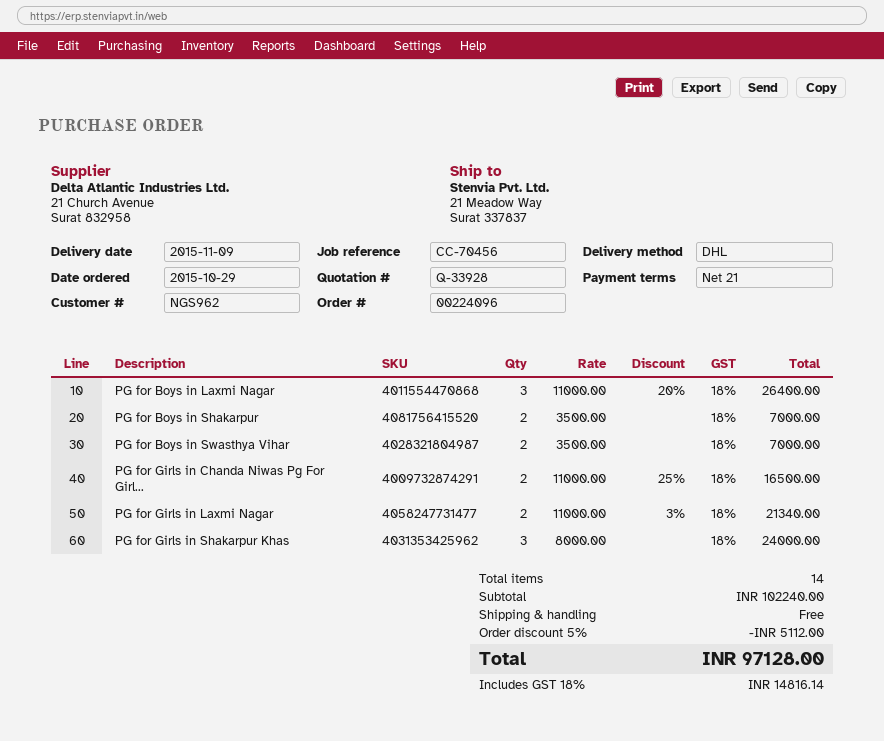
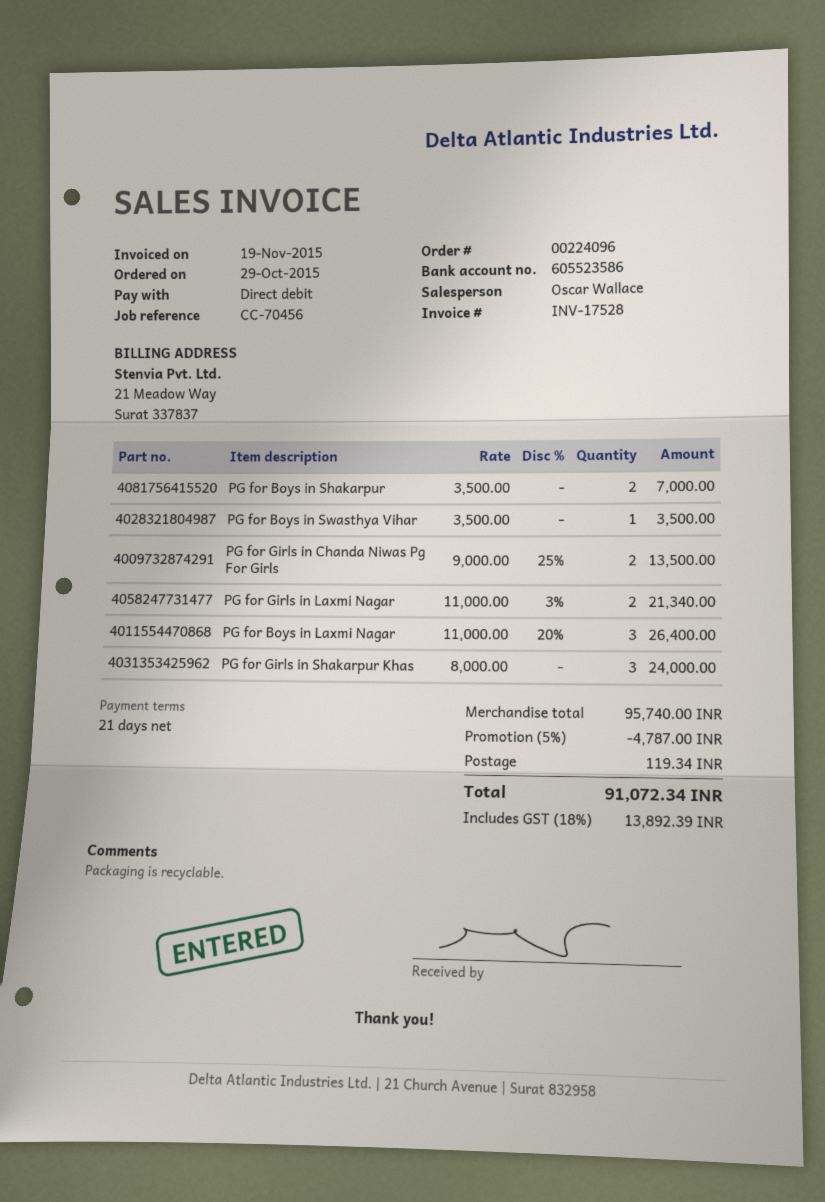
PG for Boys in Swasthya Vihar: 2 x 3500.00 = 7000.00 -> 1 x 3500.00 = 3500.00
PG for Girls in Chanda Niwas Pg For Girl...: 2 x 11000.00 - 25% = 16500.00 -> 2 x 9000.00 - 25% = 13500.00
subtotal: 102240.00 -> 95740.00
discount: 5% = 5112.00 -> 5% = 4787.00
shipping: 0.00 -> 119.34
tax: 18% = 14816.14 -> 18% = 13892.39
total: 97128.00 -> 91072.34

